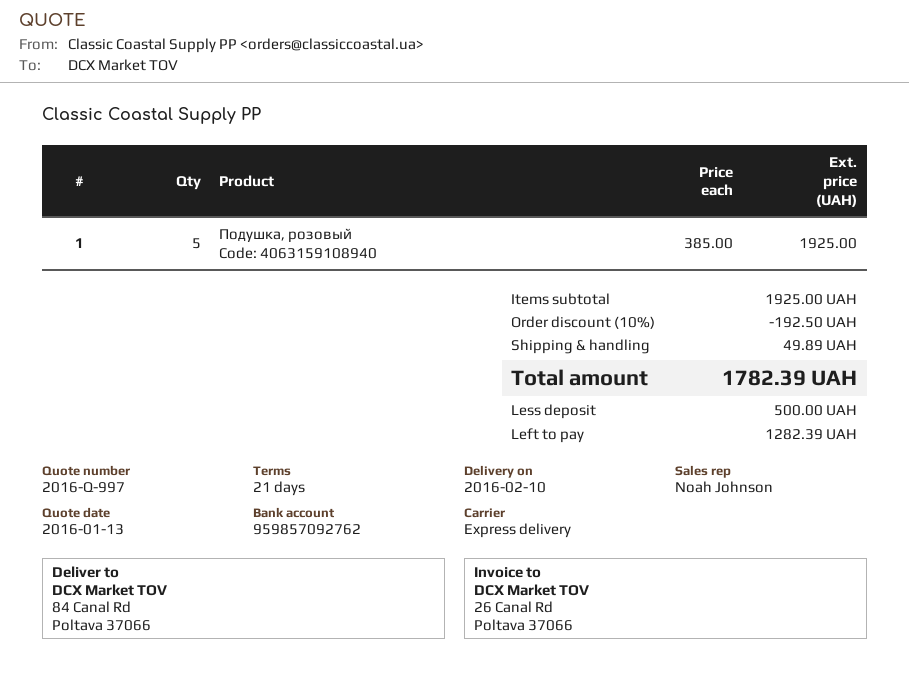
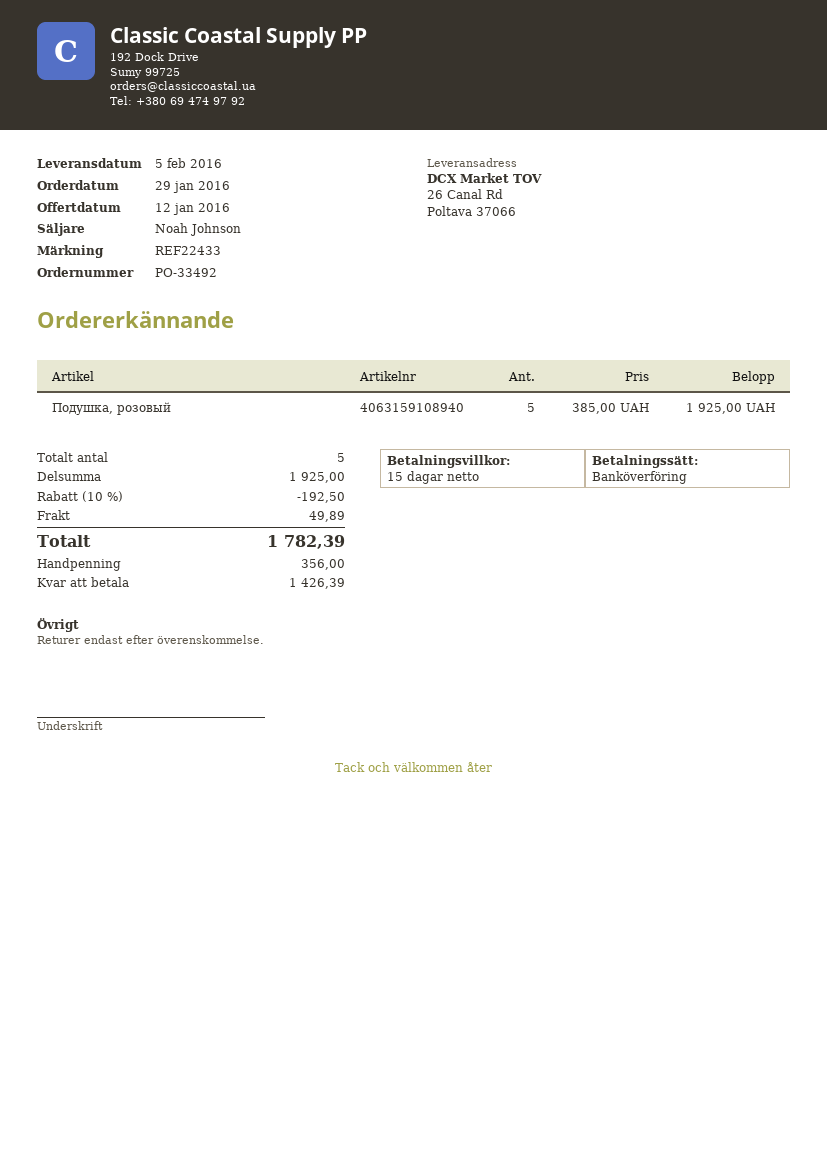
quote date: 2016-01-13 -> 2016-01-12
delivery date: 2016-02-10 -> 2016-02-05
payment terms: 21 days -> 15 days
ship to: 84 Canal Rd, Poltava 37066 -> 26 Canal Rd, Poltava 37066
deposit: 500.00 -> 356.00
balance: 1282.39 -> 1426.39

